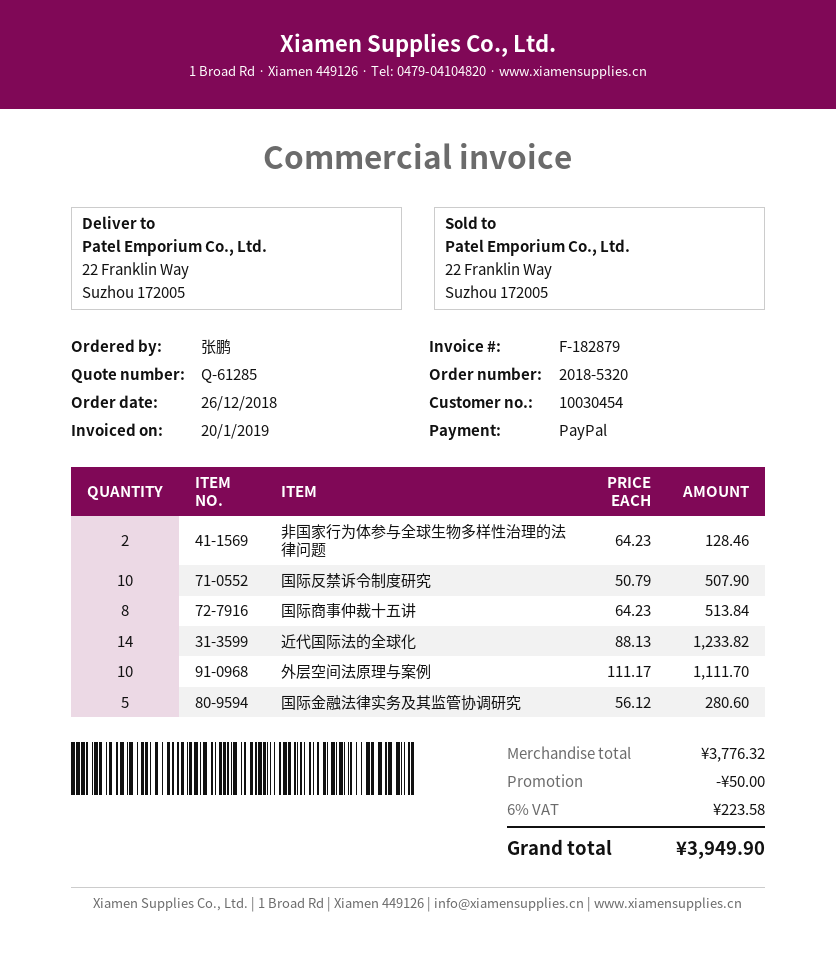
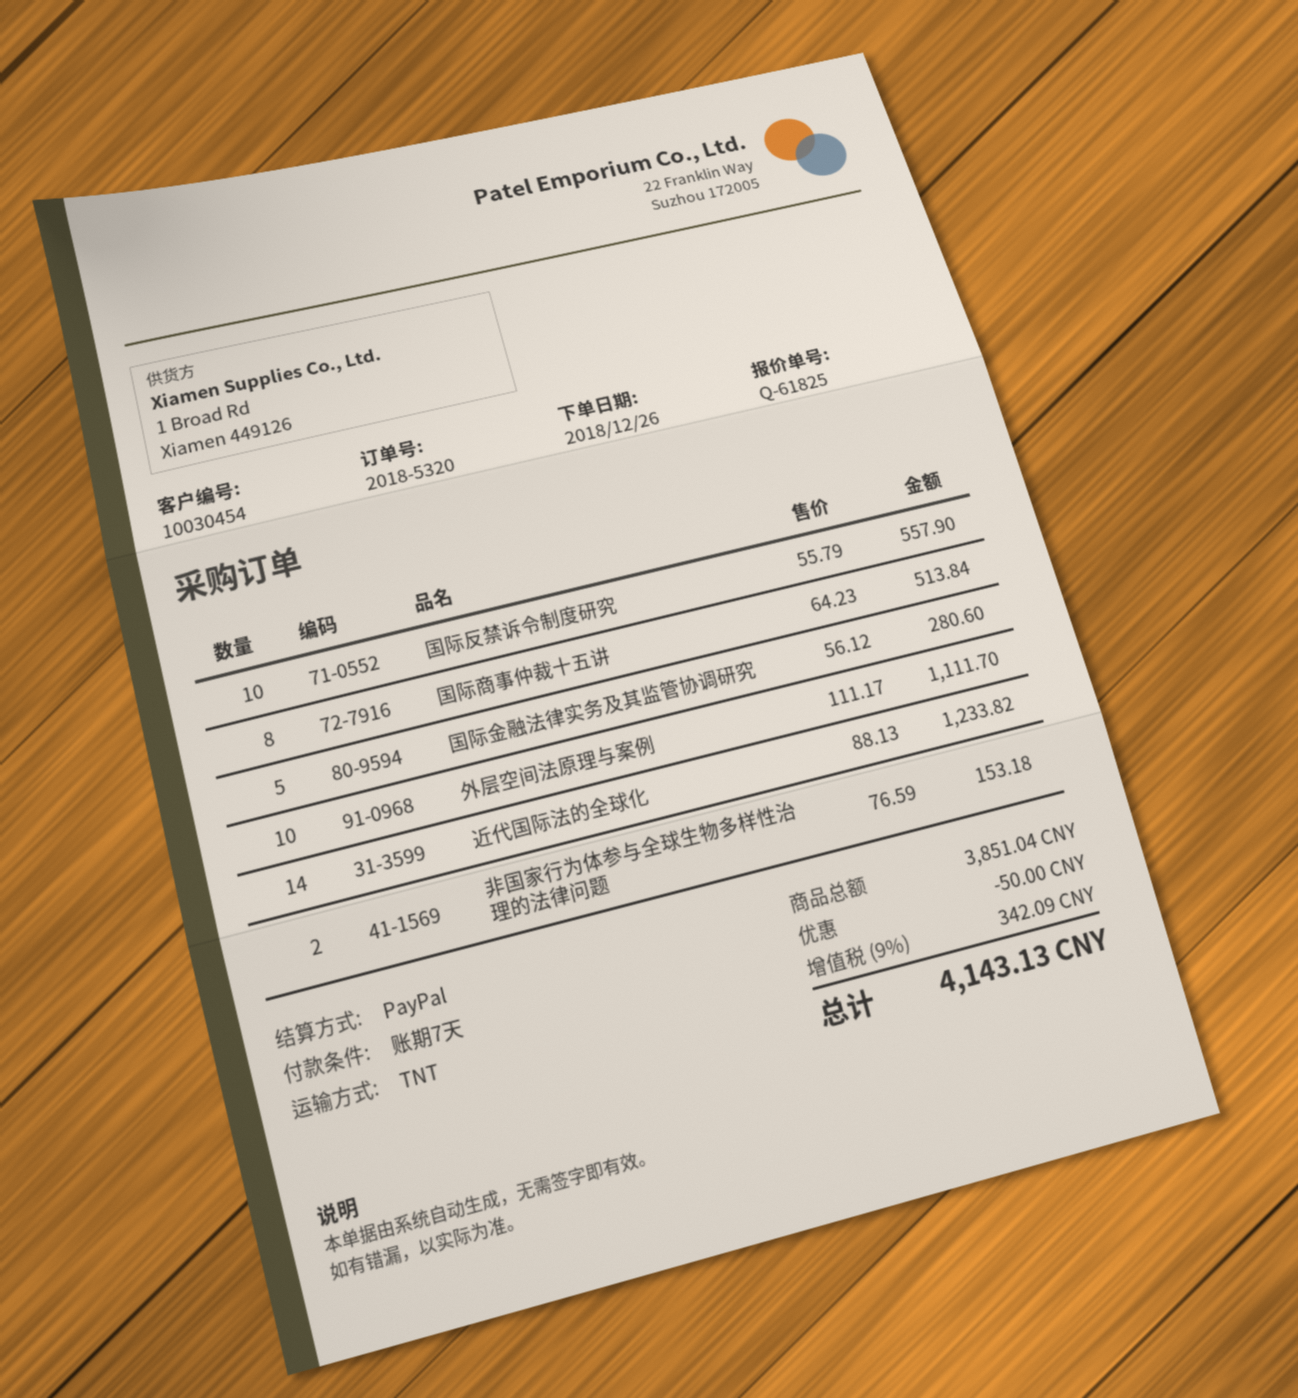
quote number: Q-61285 -> Q-61825
非国家行为体参与全球生物多样性治理的法律问题: 2 x 64.23 = 128.46 -> 2 x 76.59 = 153.18
国际反禁诉令制度研究: 10 x 50.79 = 507.90 -> 10 x 55.79 = 557.90
subtotal: 3776.32 -> 3851.04
tax: 6% = 223.58 -> 9% = 342.09
total: 3949.90 -> 4143.13

